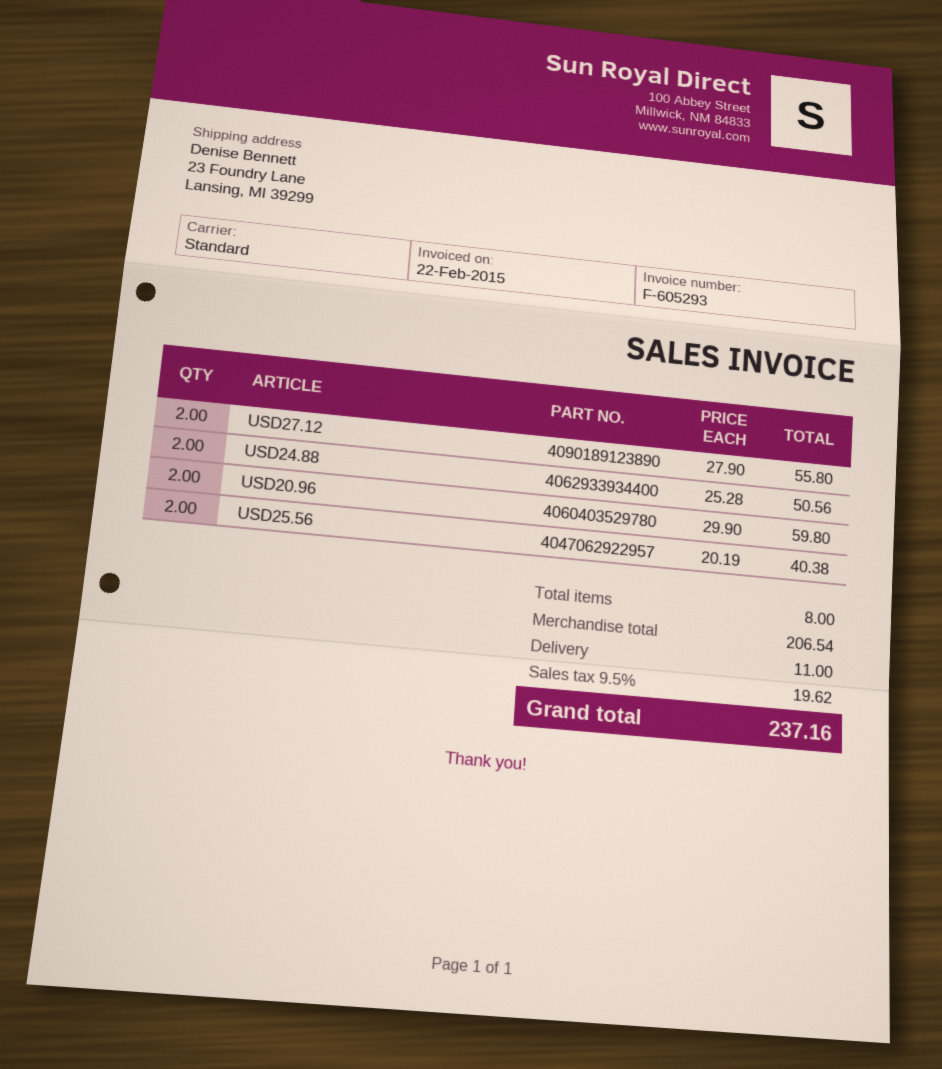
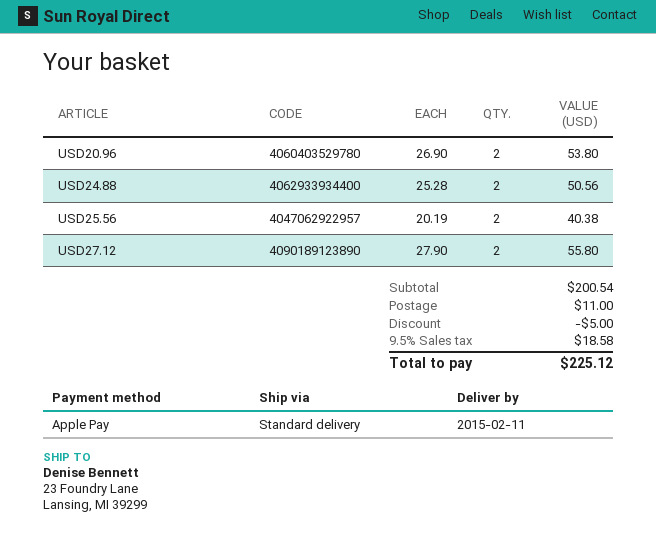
USD20.96: 2 x 29.90 = 59.80 -> 2 x 26.90 = 53.80
subtotal: 206.54 -> 200.54
discount: none -> 5.00
tax: 9.5% = 19.62 -> 9.5% = 18.58
total: 237.16 -> 225.12

